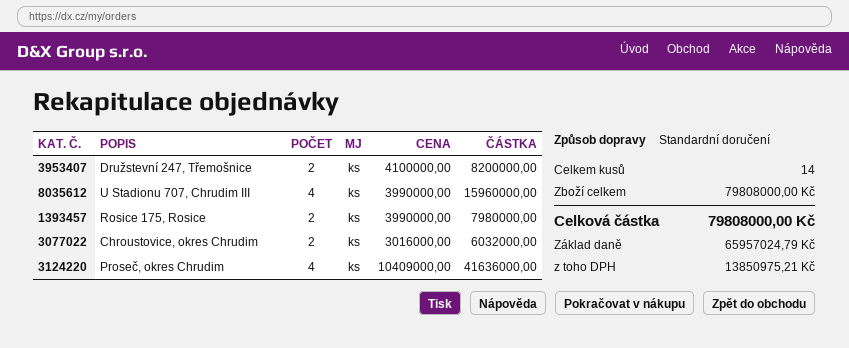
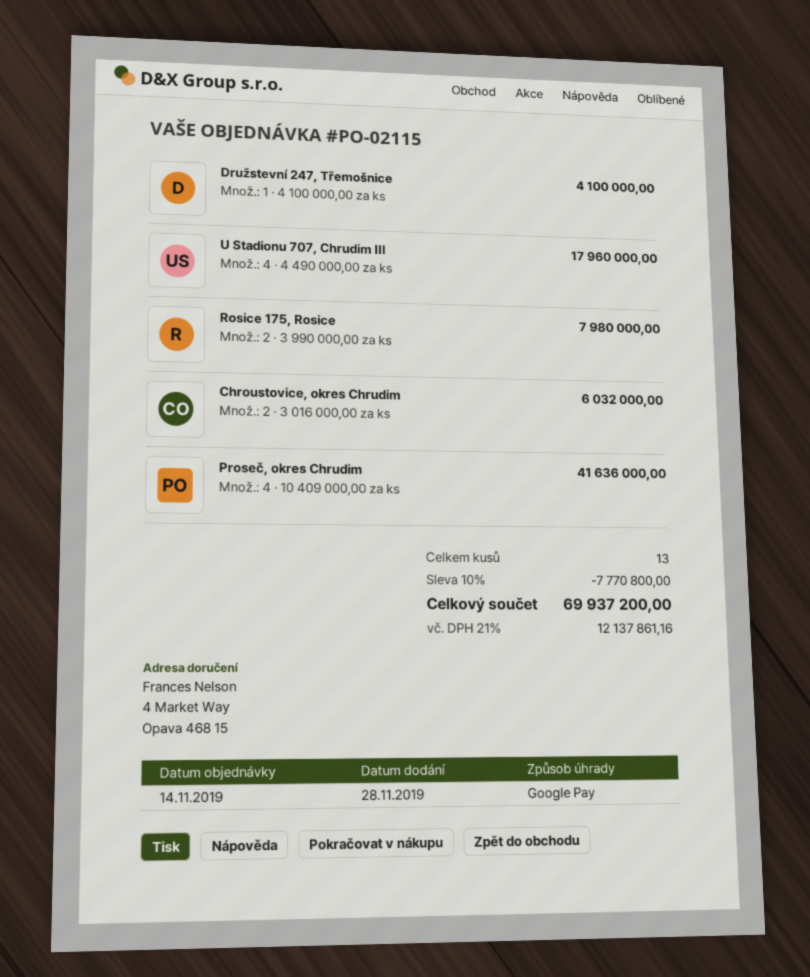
Družstevní 247, Třemošnice: 2 x 4100000.00 = 8200000.00 -> 1 x 4100000.00 = 4100000.00
U Stadionu 707, Chrudim III: 4 x 3990000.00 = 15960000.00 -> 4 x 4490000.00 = 17960000.00
total quantity: 14 -> 13
discount: none -> 10% = 7770800.00
tax: 13850975.21 -> 12137861.16
total: 79808000.00 -> 69937200.00

